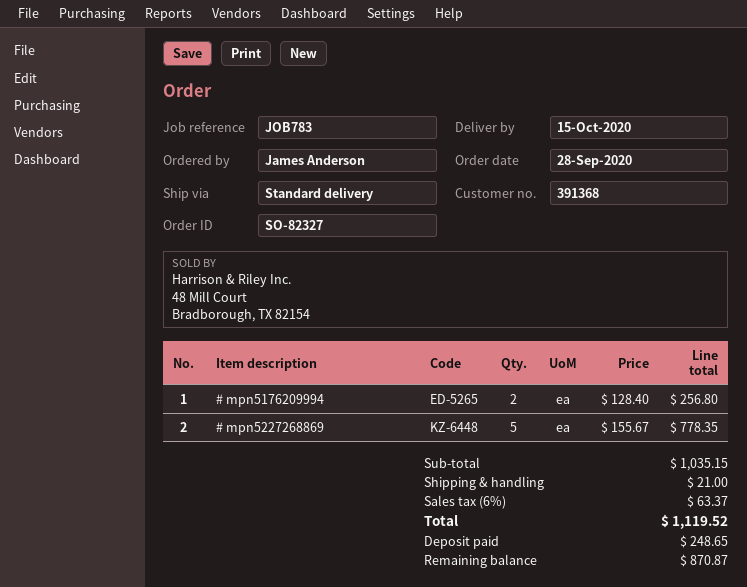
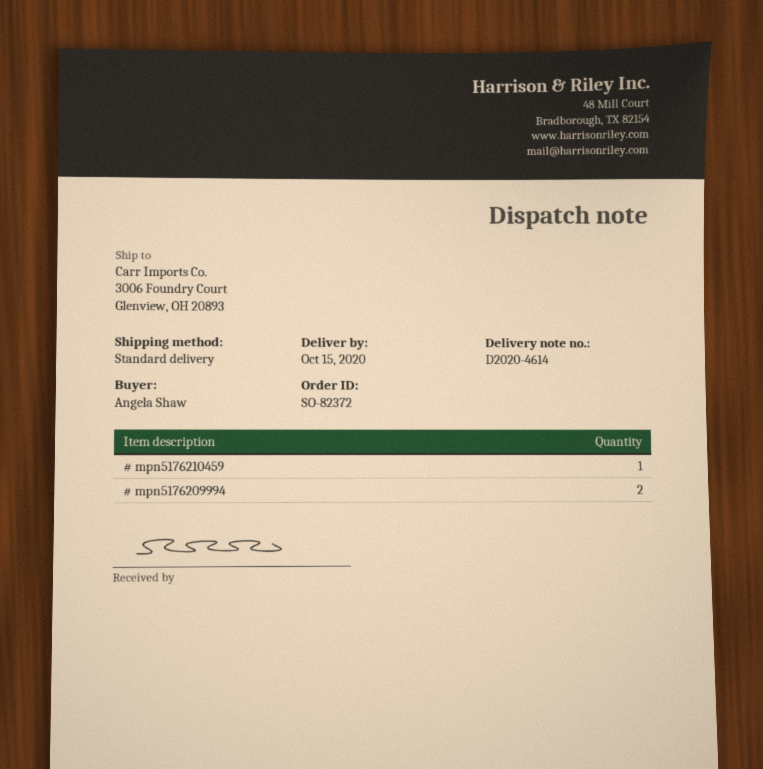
order number: SO-82327 -> SO-82372
ordered by: James Anderson -> Angela Shaw
# mpn5227268869: 5 -> none
# mpn5176210459: none -> 1

